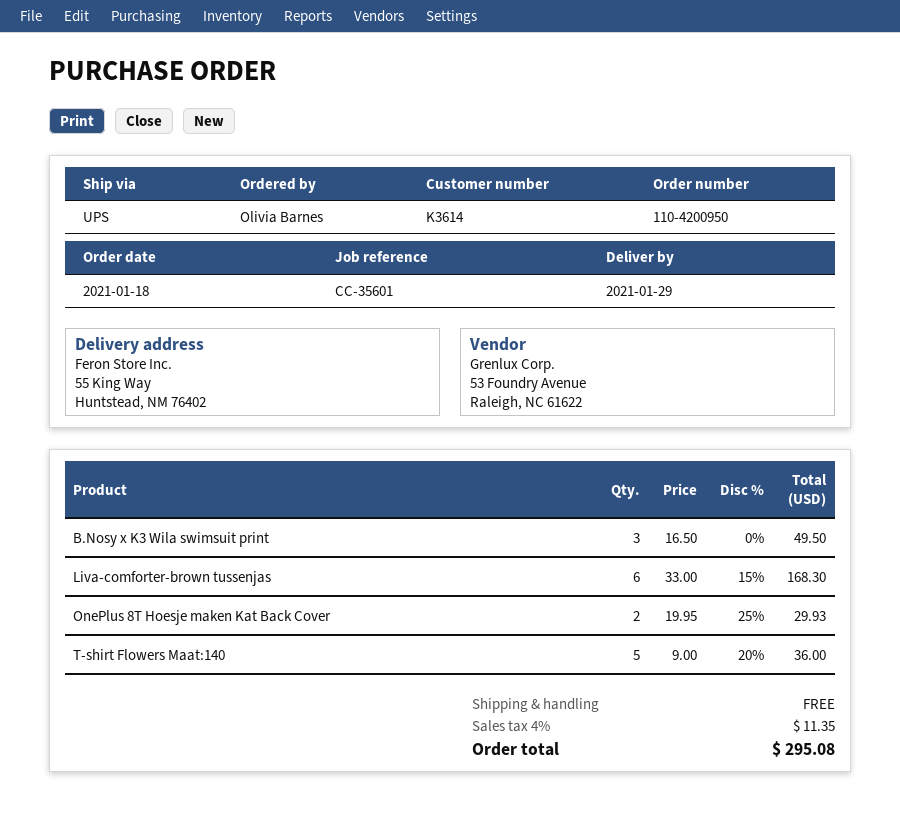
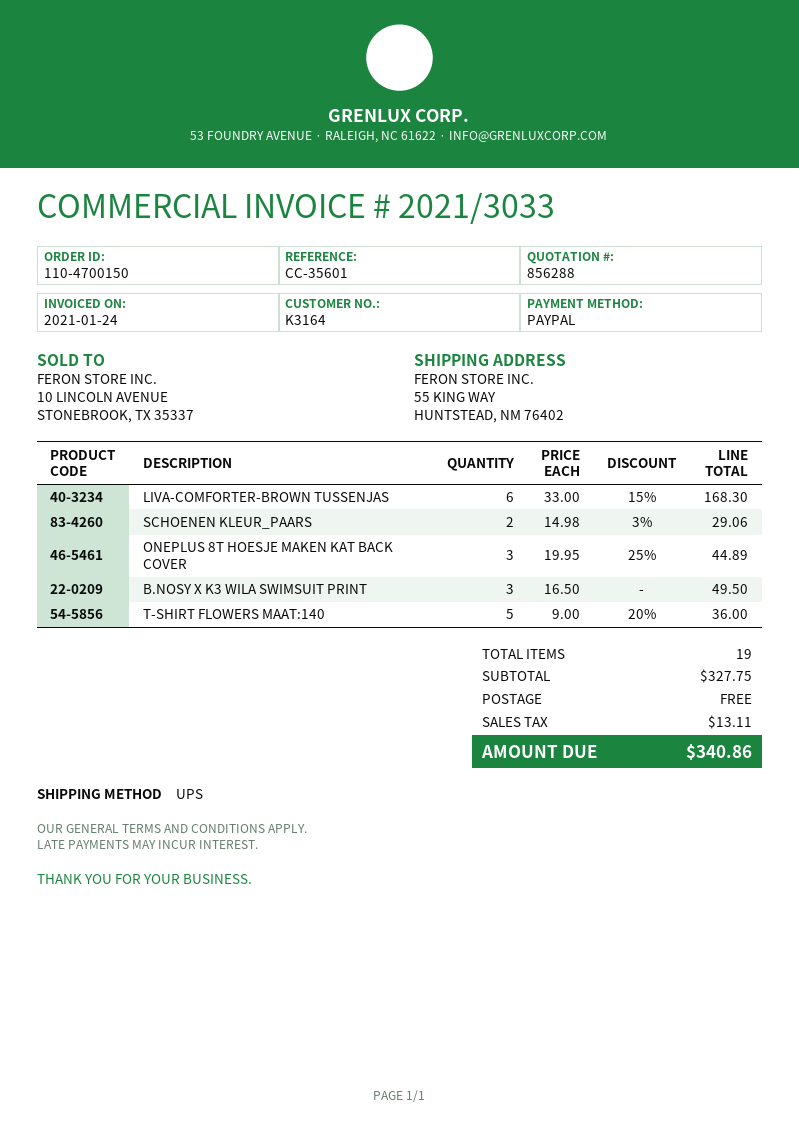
order number: 110-4200950 -> 110-4700150
customer number: K3614 -> K3164
OnePlus 8T Hoesje maken Kat Back Cover: 2 x 19.95 - 25% = 29.93 -> 3 x 19.95 - 25% = 44.89
SCHOENEN KLEUR_PAARS: none -> 2 x 14.98 - 3% = 29.06
tax: 11.35 -> 13.11
total: 295.08 -> 340.86

